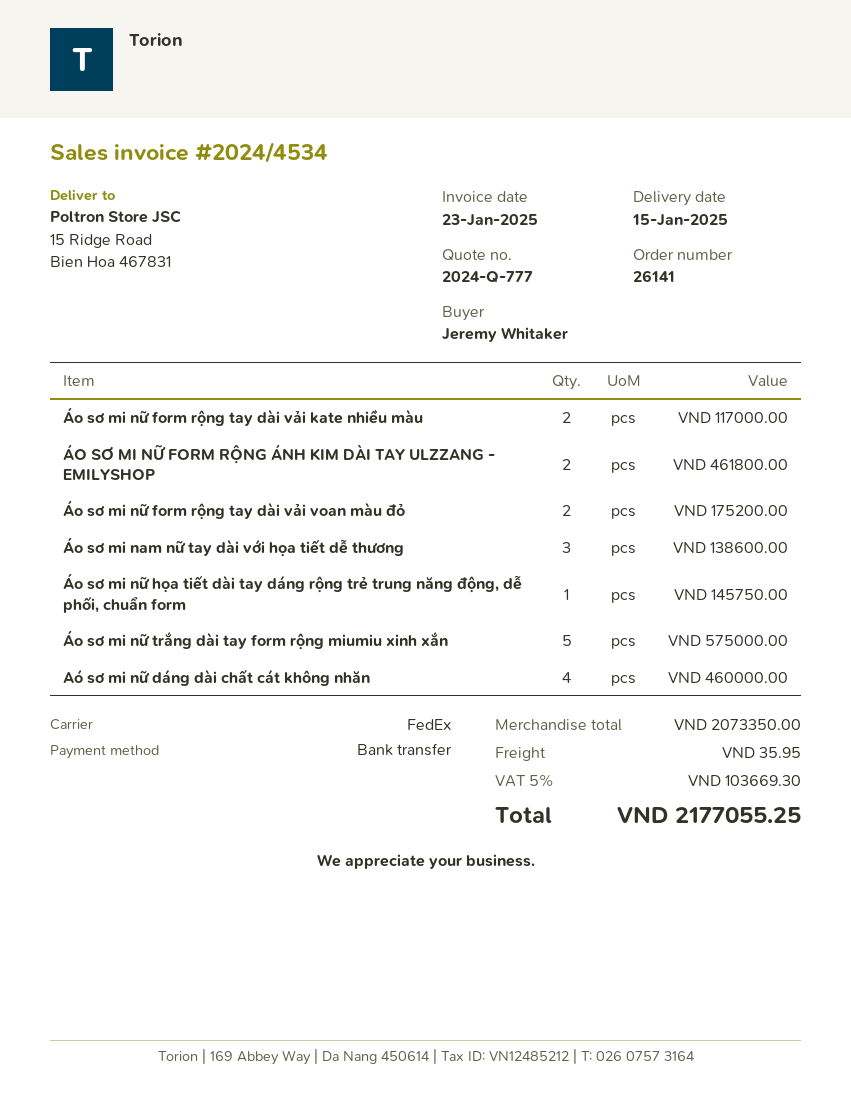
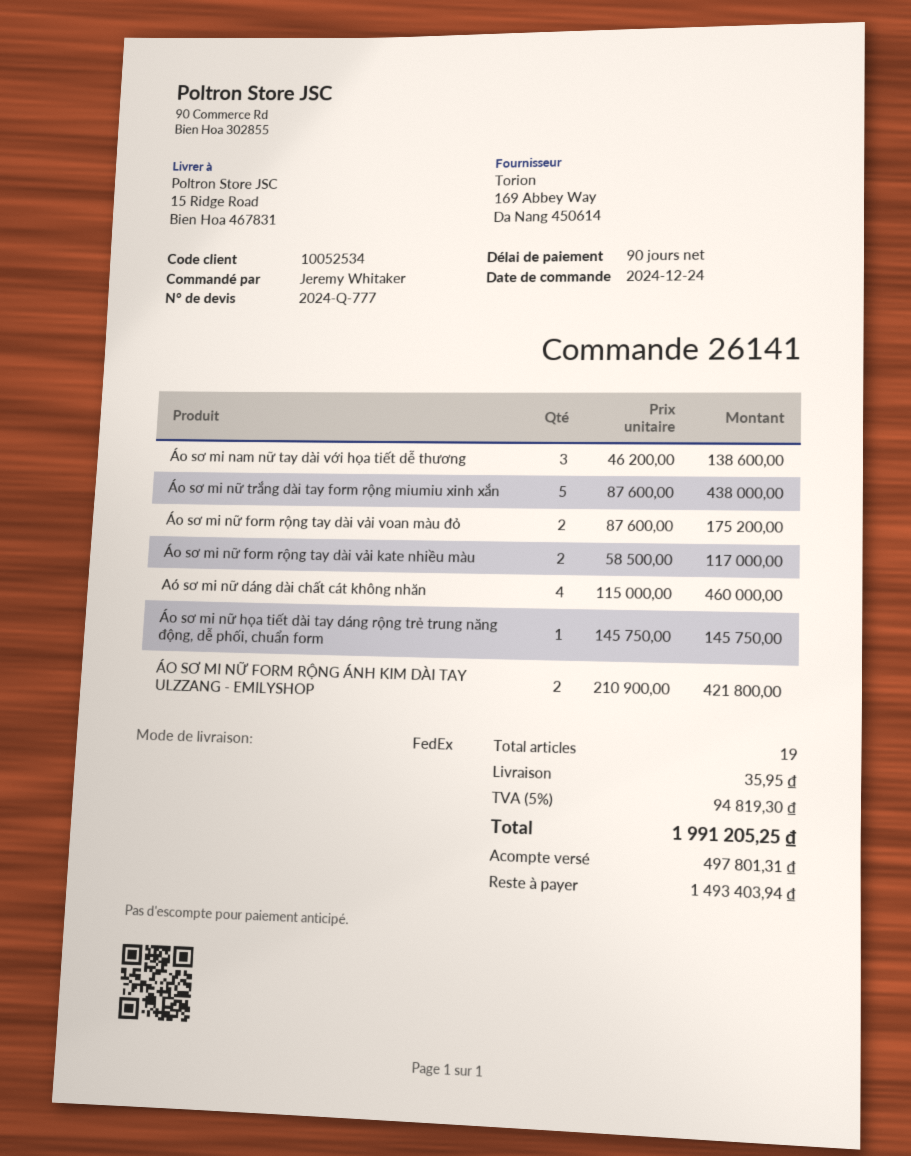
ÁO SƠ MI NỮ FORM RỘNG ÁNH KIM DÀI TAY ULZZANG - EMILYSHOP: 2 for 461800.00 -> 2 for 421800.00
Áo sơ mi nữ trắng dài tay form rộng miumiu xinh xắn: 5 for 575000.00 -> 5 for 438000.00
tax: 5% = 103669.30 -> 5% = 94819.30
total: 2177055.25 -> 1991205.25

